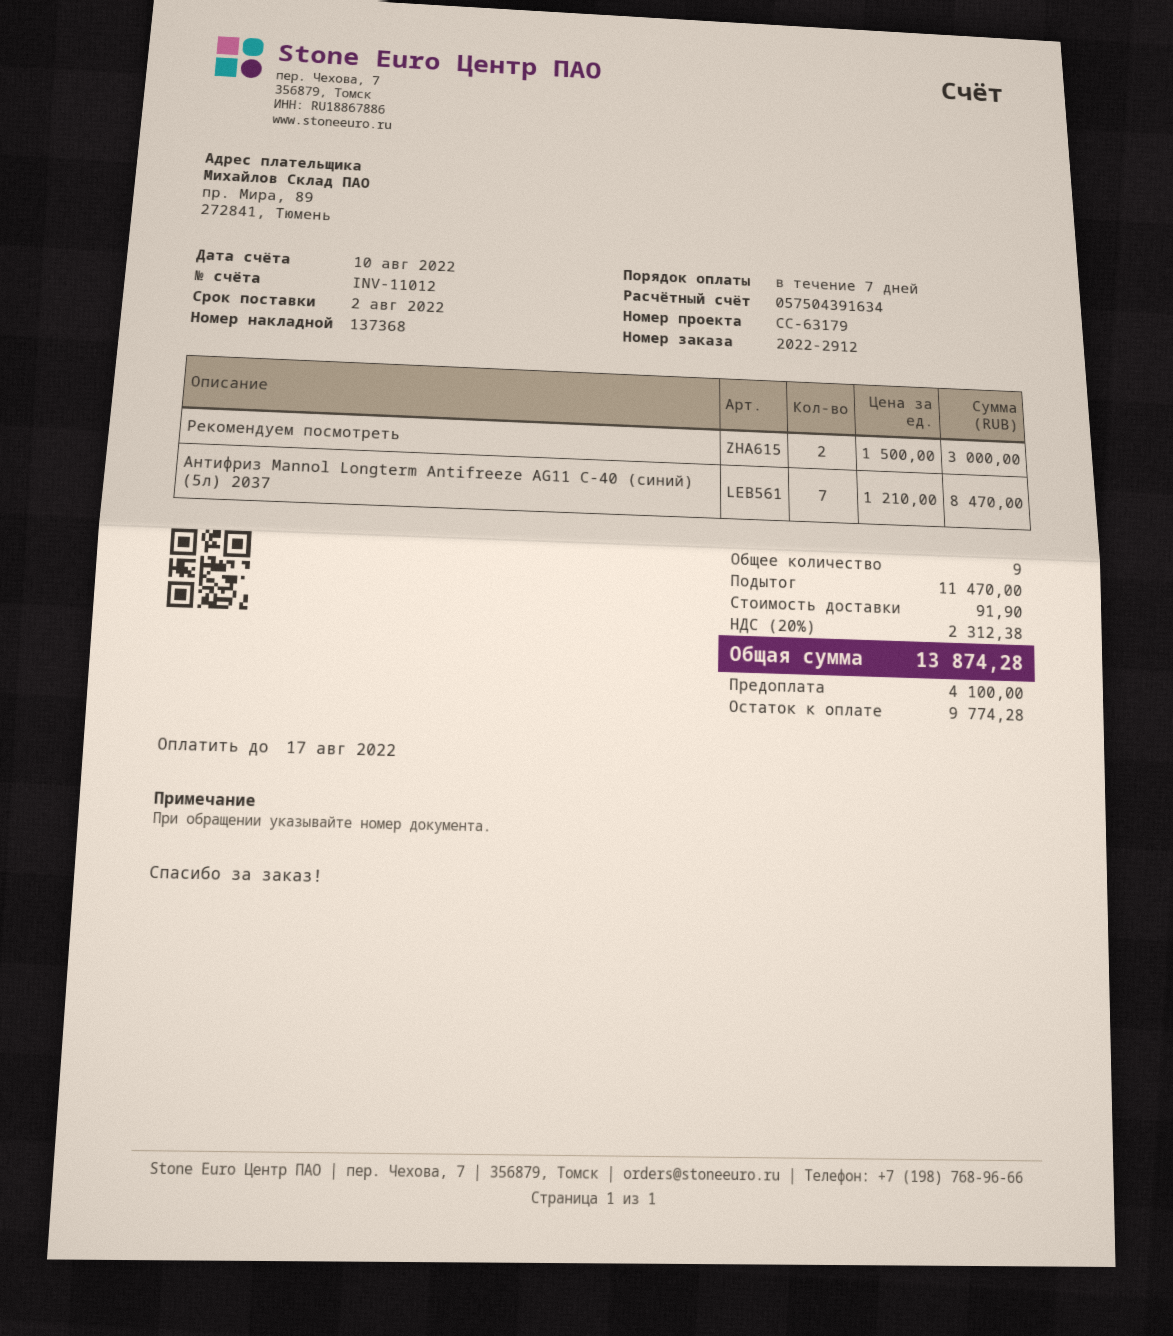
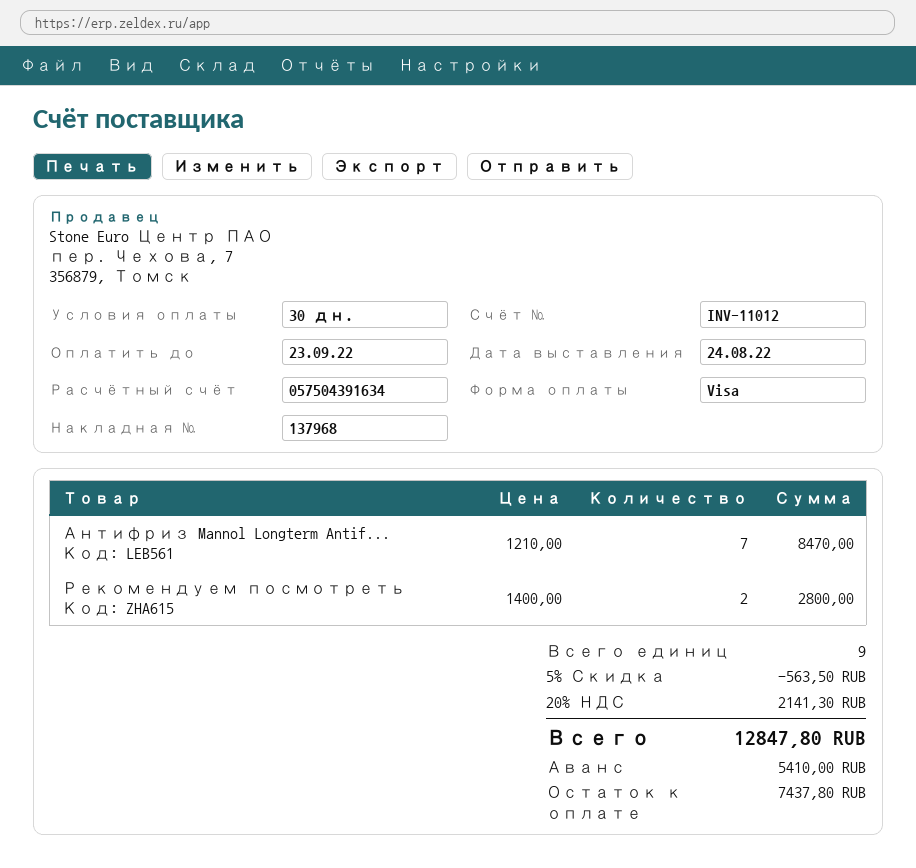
delivery note number: 137368 -> 137968
invoice date: 2022-08-10 -> 2022-08-24
payment terms: 7 days -> 30 days
due date: 2022-08-17 -> 2022-09-23
Рекомендуем посмотреть: 2 x 1500.00 = 3000.00 -> 2 x 1400.00 = 2800.00
discount: none -> 5% = 563.50
shipping: 91.90 -> none
tax: 20% = 2312.38 -> 20% = 2141.30
total: 13874.28 -> 12847.80
deposit: 4100.00 -> 5410.00
balance: 9774.28 -> 7437.80

